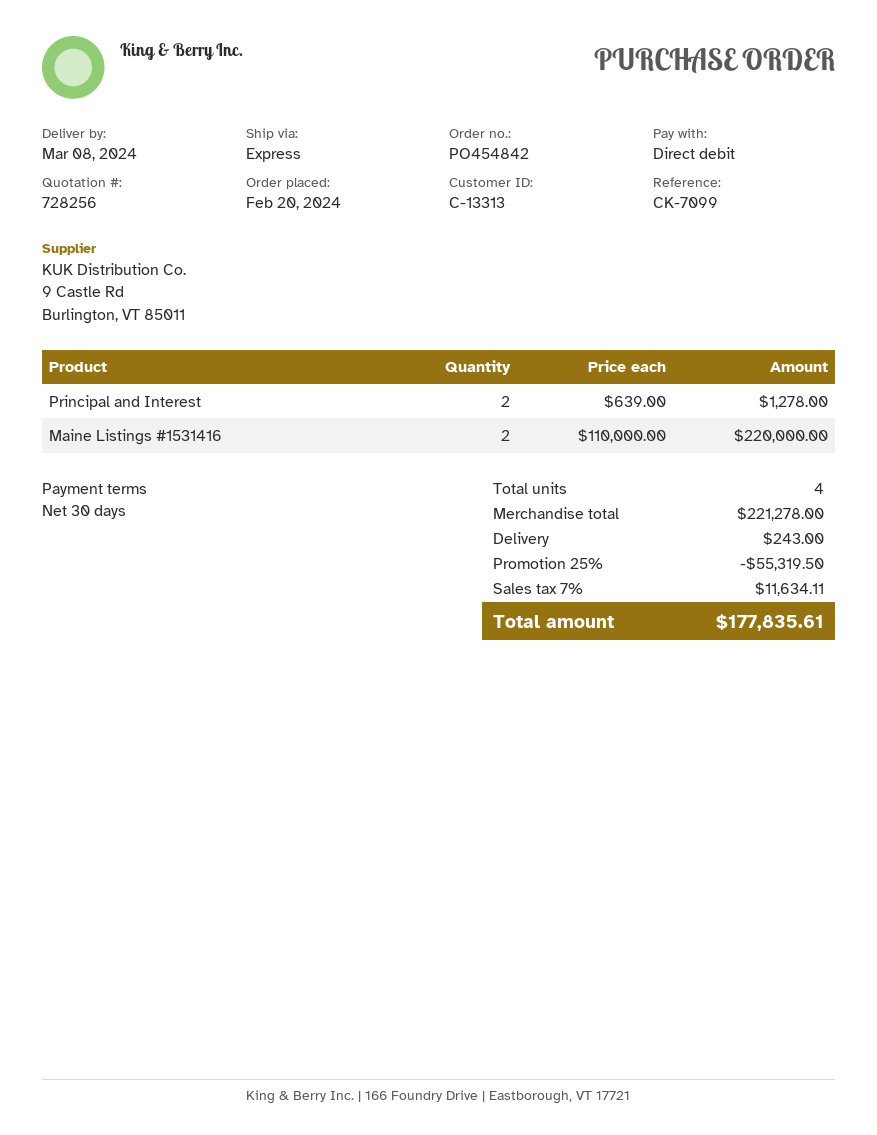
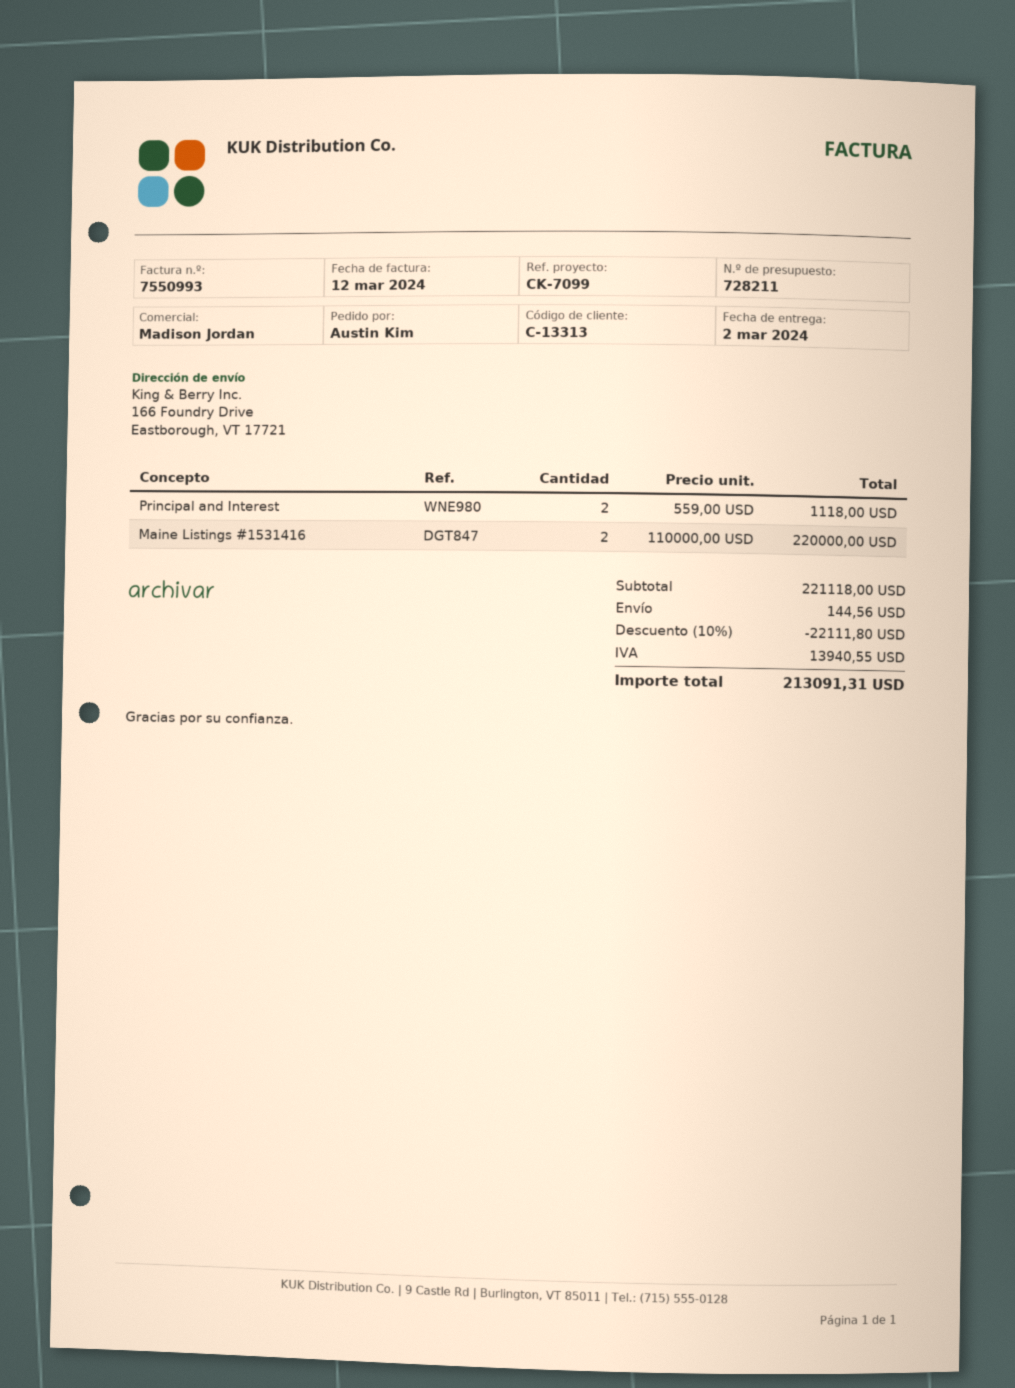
quote number: 728256 -> 728211
delivery date: 2024-03-08 -> 2024-03-02
Principal and Interest: 2 x 639.00 = 1278.00 -> 2 x 559.00 = 1118.00
subtotal: 221278.00 -> 221118.00
discount: 25% = 55319.50 -> 10% = 22111.80
shipping: 243.00 -> 144.56
tax: 11634.11 -> 13940.55
total: 177835.61 -> 213091.31

